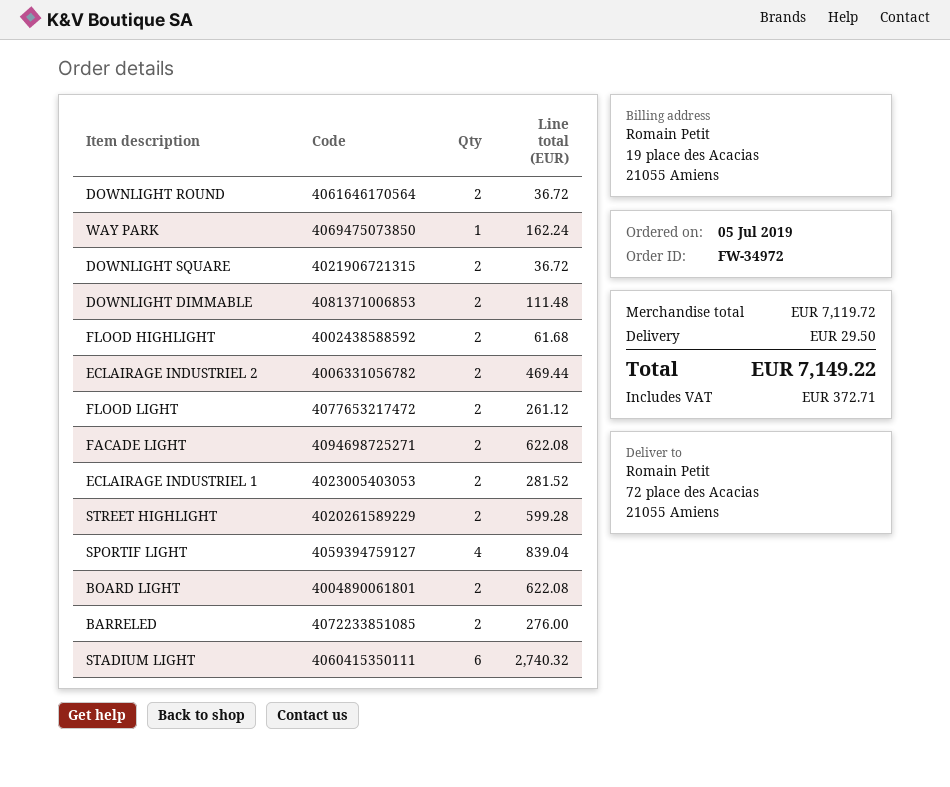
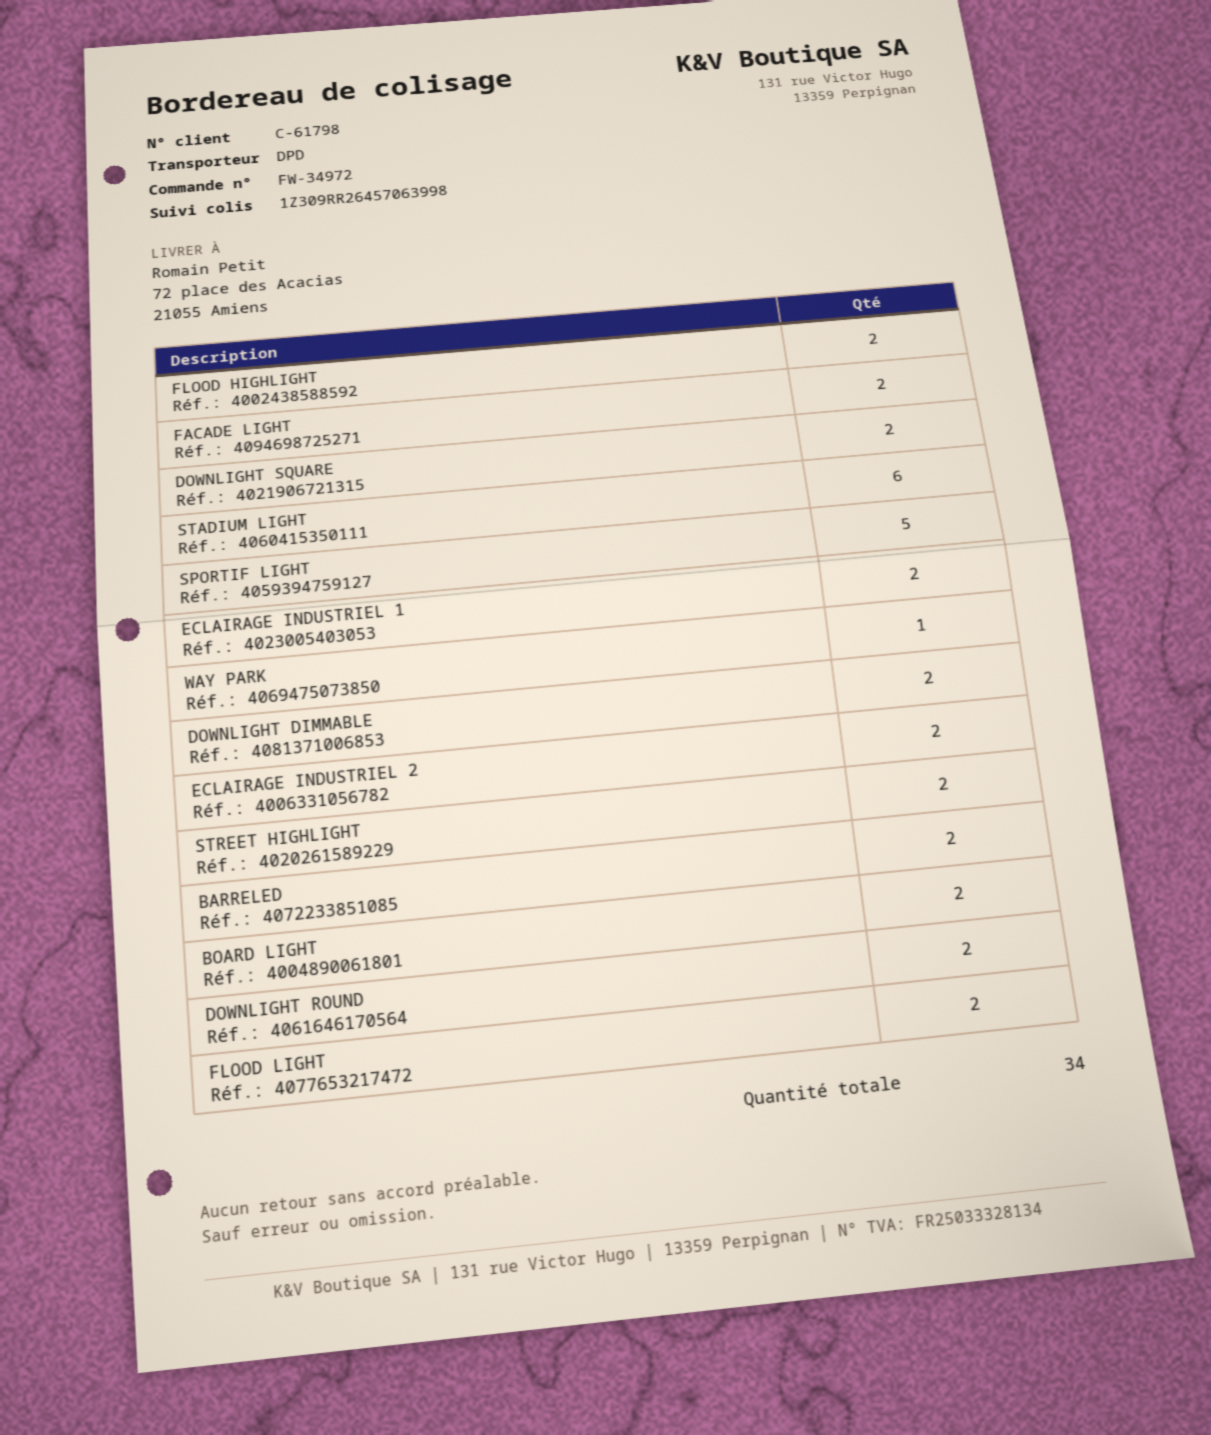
SPORTIF LIGHT: 4 -> 5

